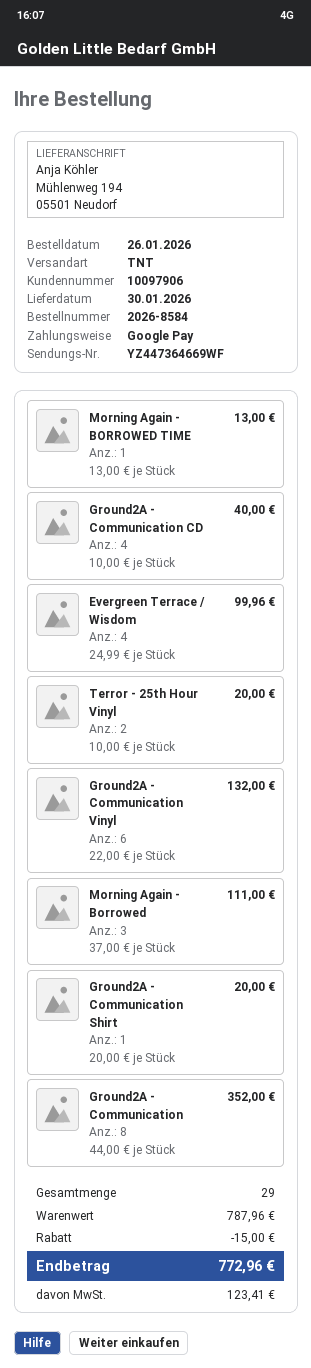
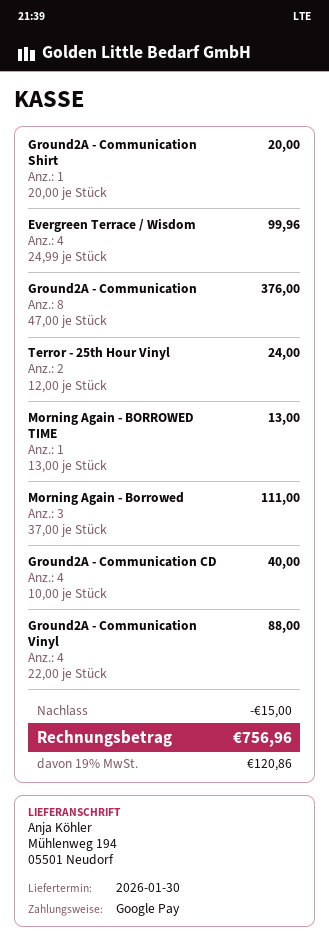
Terror - 25th Hour Vinyl: 2 x 10.00 = 20.00 -> 2 x 12.00 = 24.00
Ground2A - Communication Vinyl: 6 x 22.00 = 132.00 -> 4 x 22.00 = 88.00
Ground2A - Communication: 8 x 44.00 = 352.00 -> 8 x 47.00 = 376.00
tax: 123.41 -> 120.86
total: 772.96 -> 756.96

